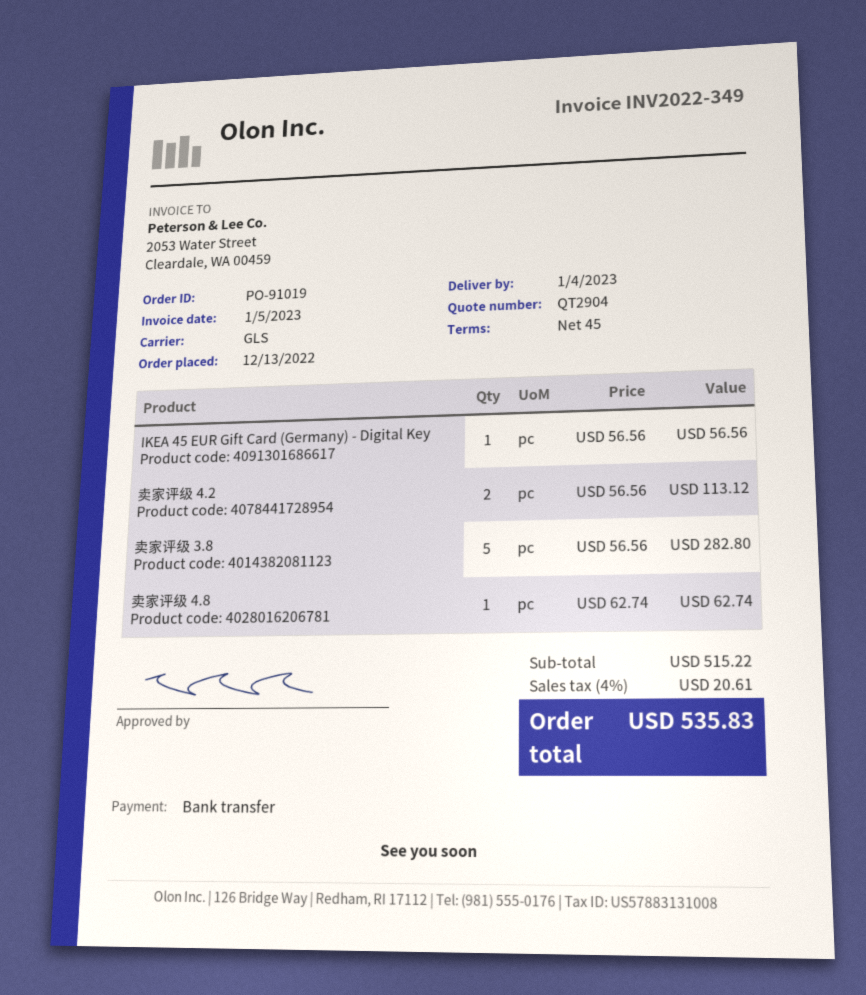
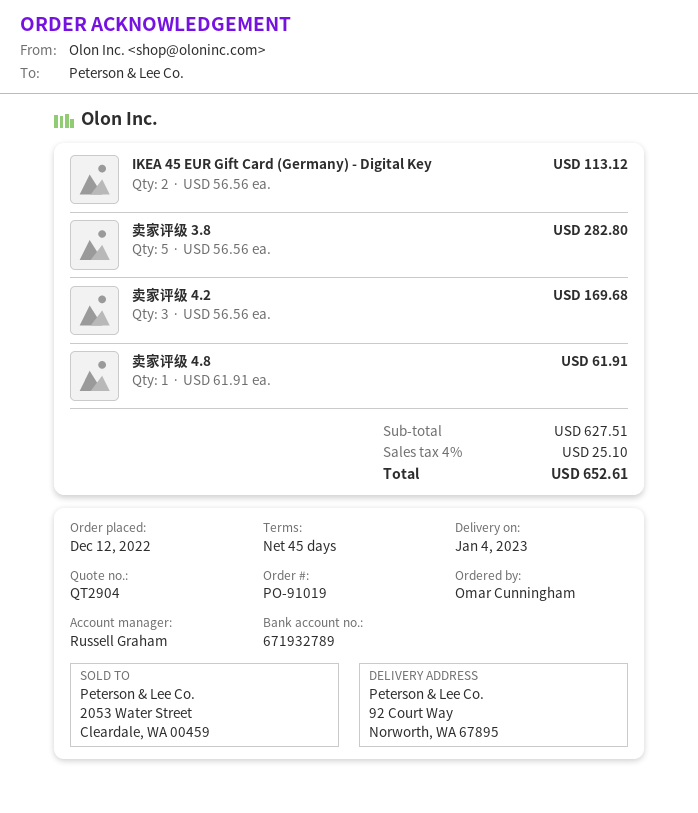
order date: 2022-12-13 -> 2022-12-12
IKEA 45 EUR Gift Card (Germany) - Digital Key: 1 x 56.56 = 56.56 -> 2 x 56.56 = 113.12
卖家评级 4.2: 2 x 56.56 = 113.12 -> 3 x 56.56 = 169.68
卖家评级 4.8: 1 x 62.74 = 62.74 -> 1 x 61.91 = 61.91
subtotal: 515.22 -> 627.51
tax: 4% = 20.61 -> 4% = 25.10
total: 535.83 -> 652.61

